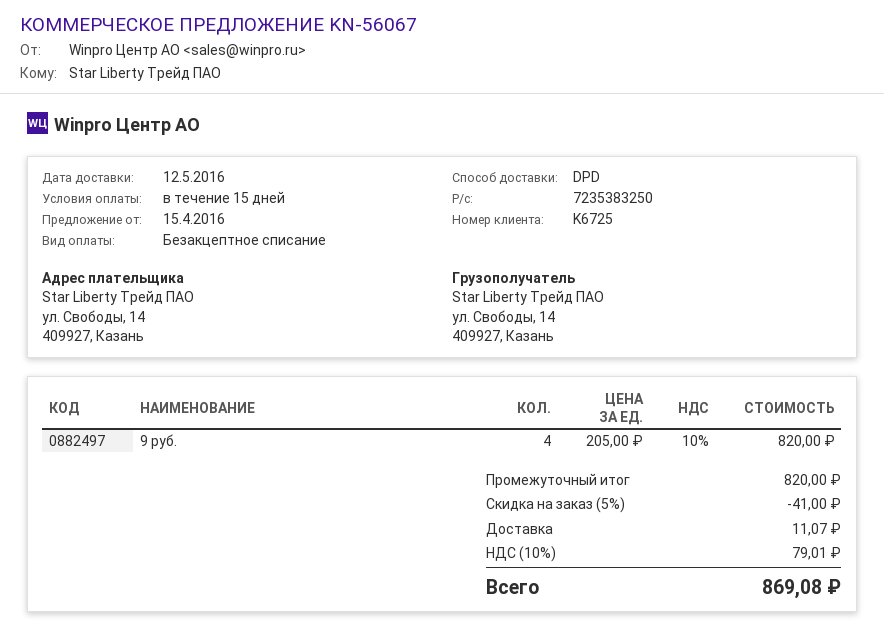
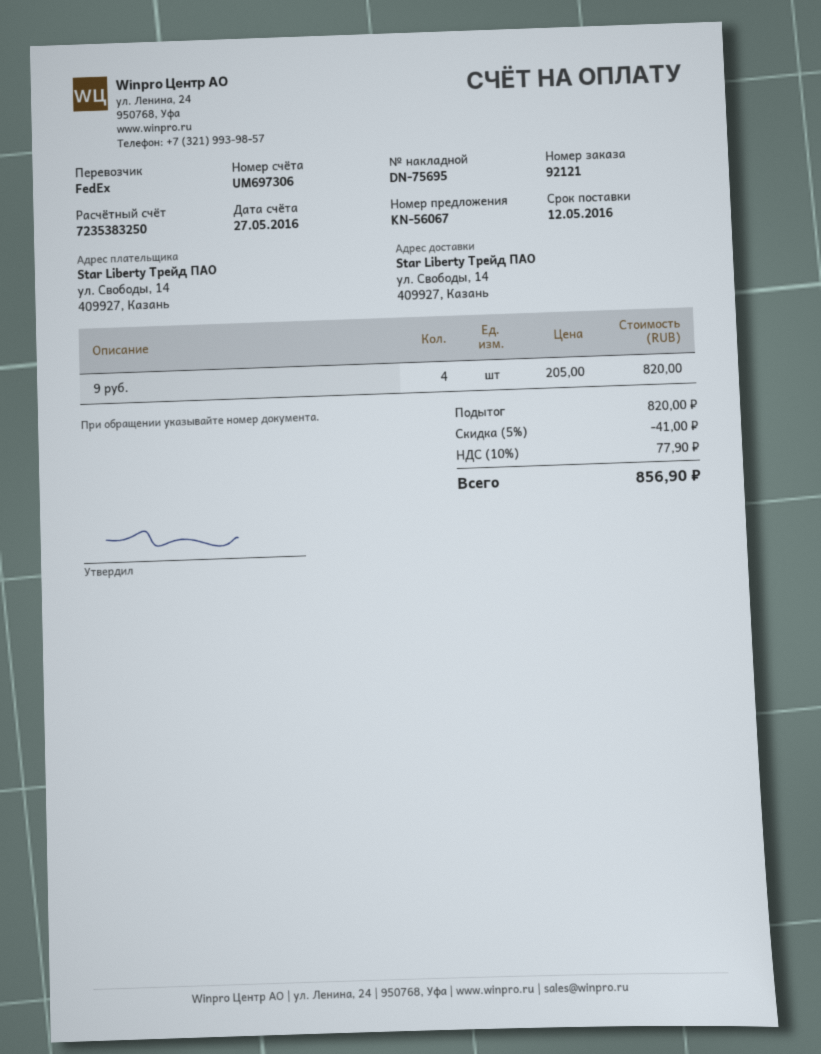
shipping method: DPD -> FedEx
shipping: 11.07 -> none
tax: 10% = 79.01 -> 10% = 77.90
total: 869.08 -> 856.90

